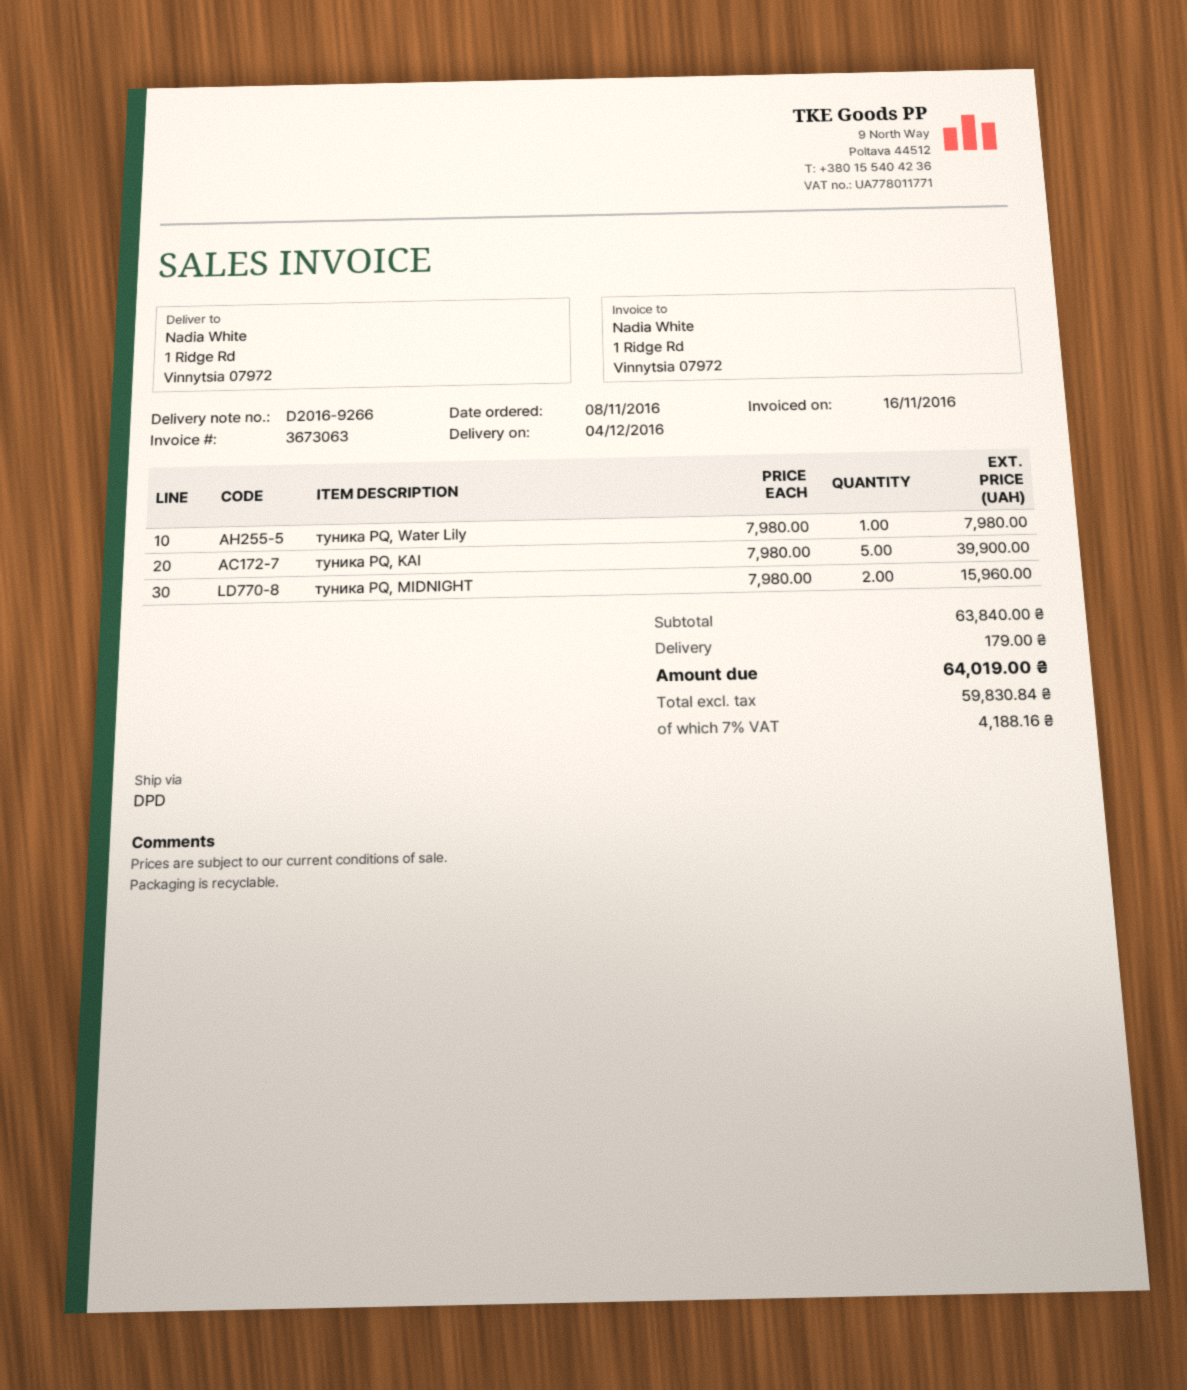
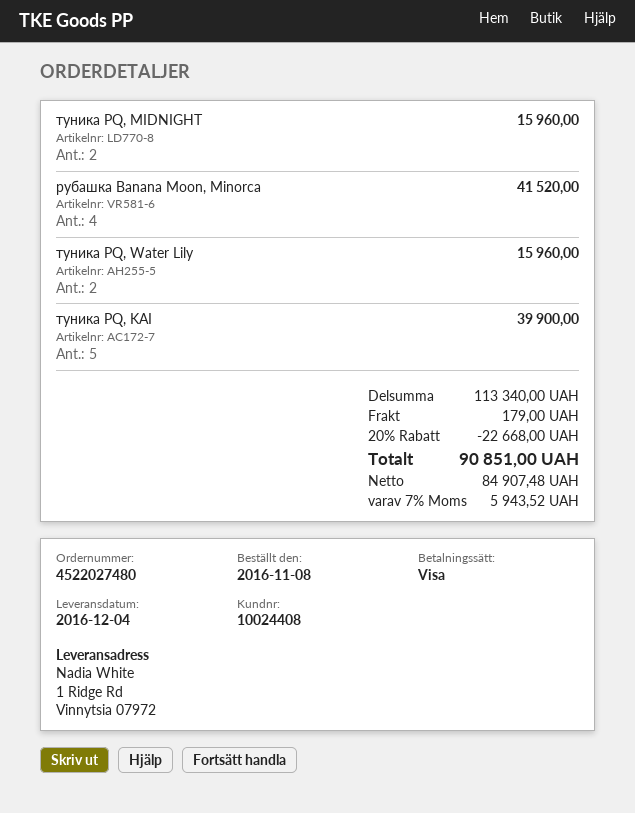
туника PQ, Water Lily: 1 for 7980.00 -> 2 for 15960.00
рубашка Banana Moon, Minorca: none -> 4 for 41520.00
subtotal: 63840.00 -> 113340.00
discount: none -> 20% = 22668.00
net: 59830.84 -> 84907.48
tax: 7% = 4188.16 -> 7% = 5943.52
total: 64019.00 -> 90851.00

